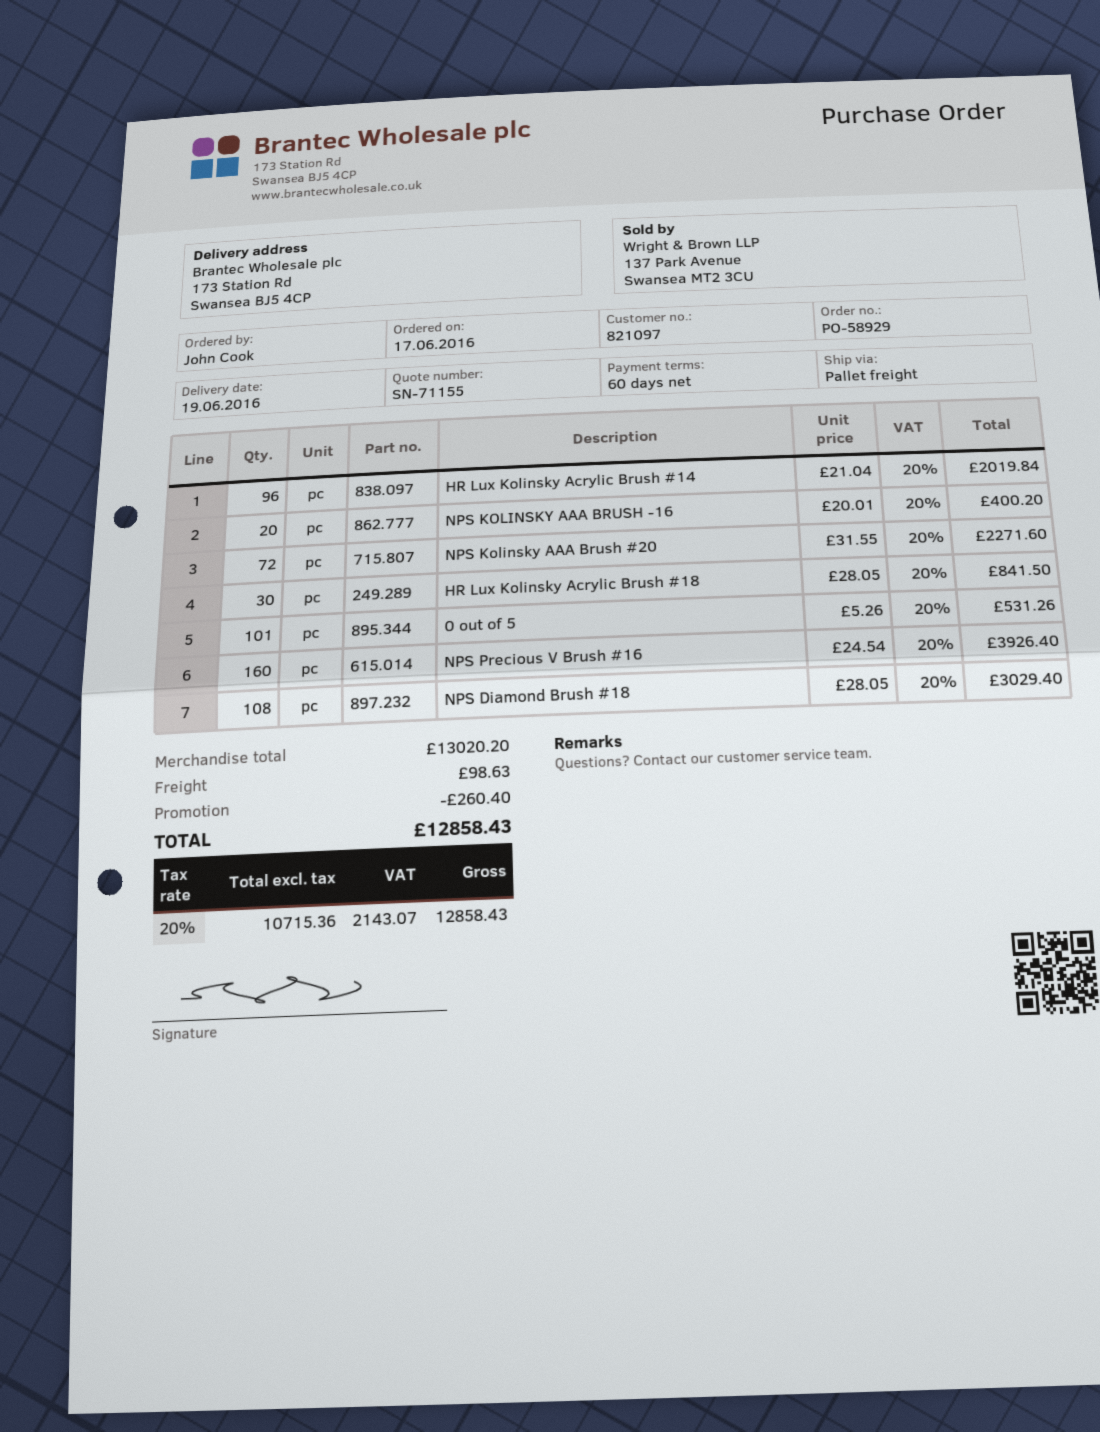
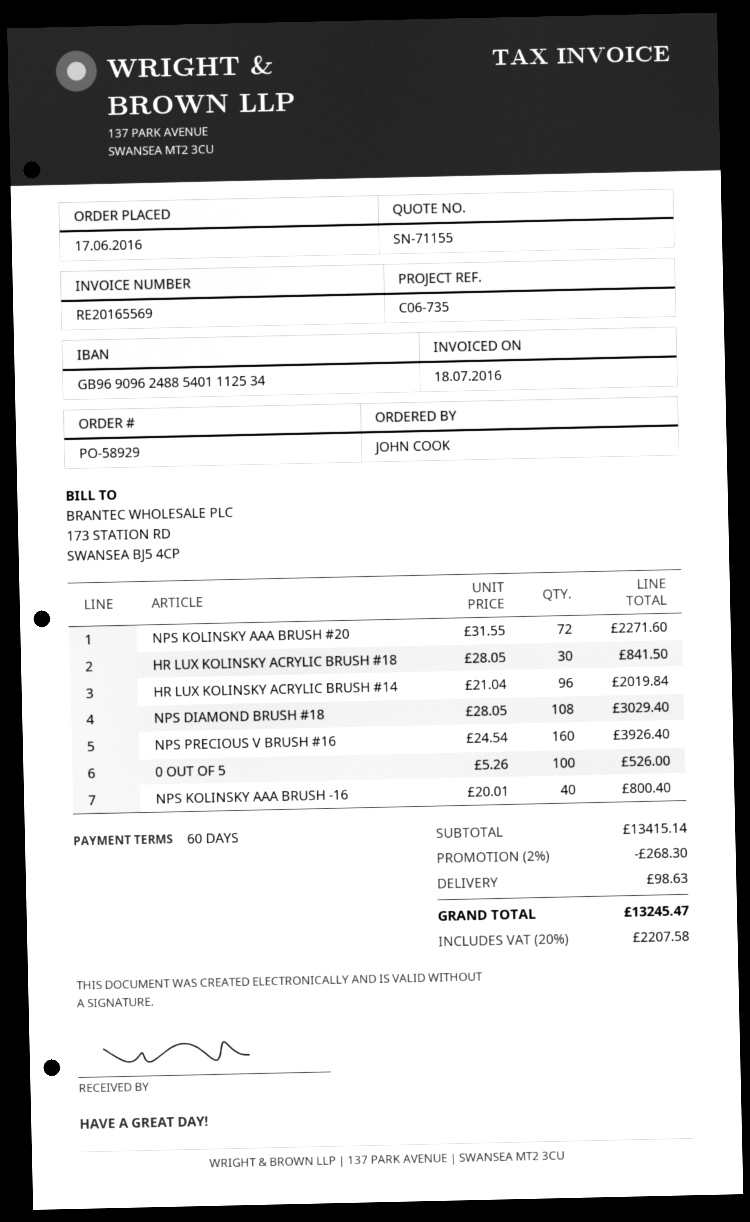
NPS KOLINSKY AAA BRUSH -16: 20 x 20.01 = 400.20 -> 40 x 20.01 = 800.40
0 out of 5: 101 x 5.26 = 531.26 -> 100 x 5.26 = 526.00
subtotal: 13020.20 -> 13415.14
discount: 260.40 -> 268.30
tax: 20% = 2143.07 -> 20% = 2207.58
total: 12858.43 -> 13245.47

